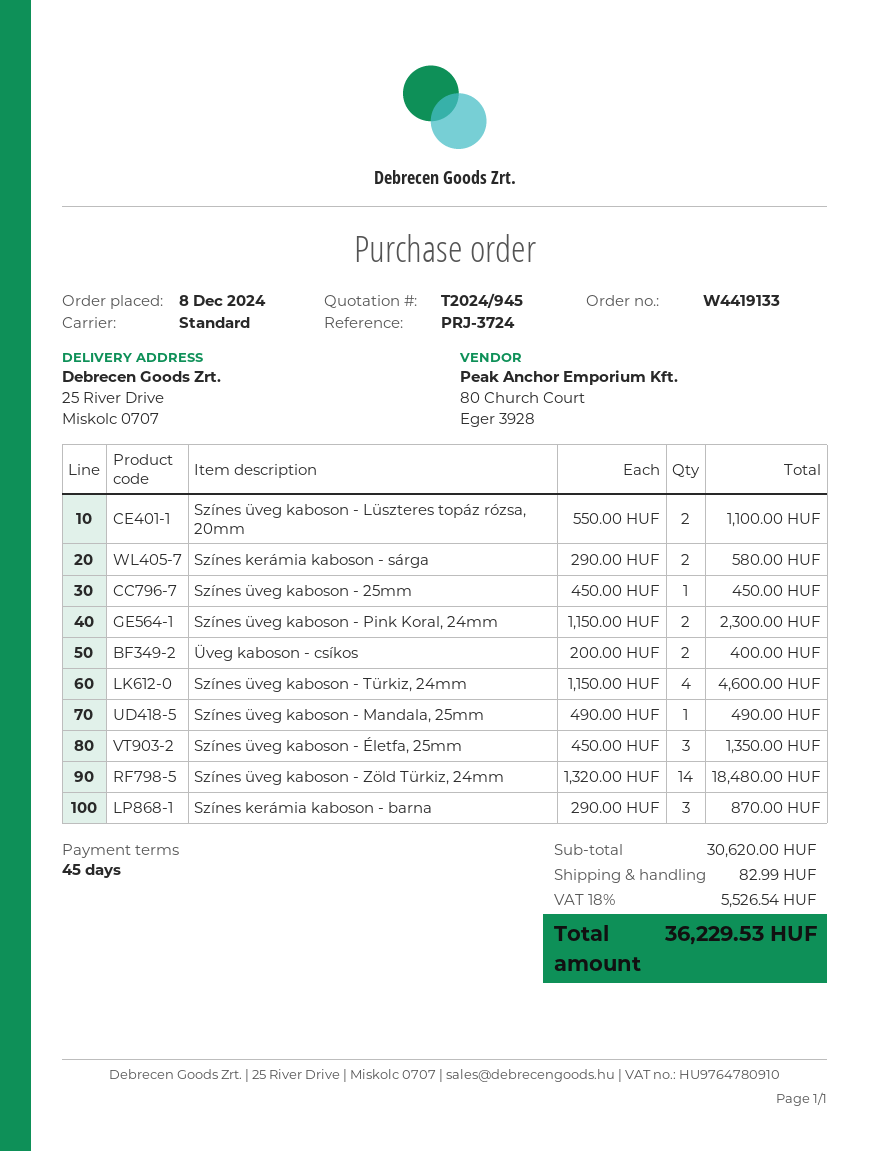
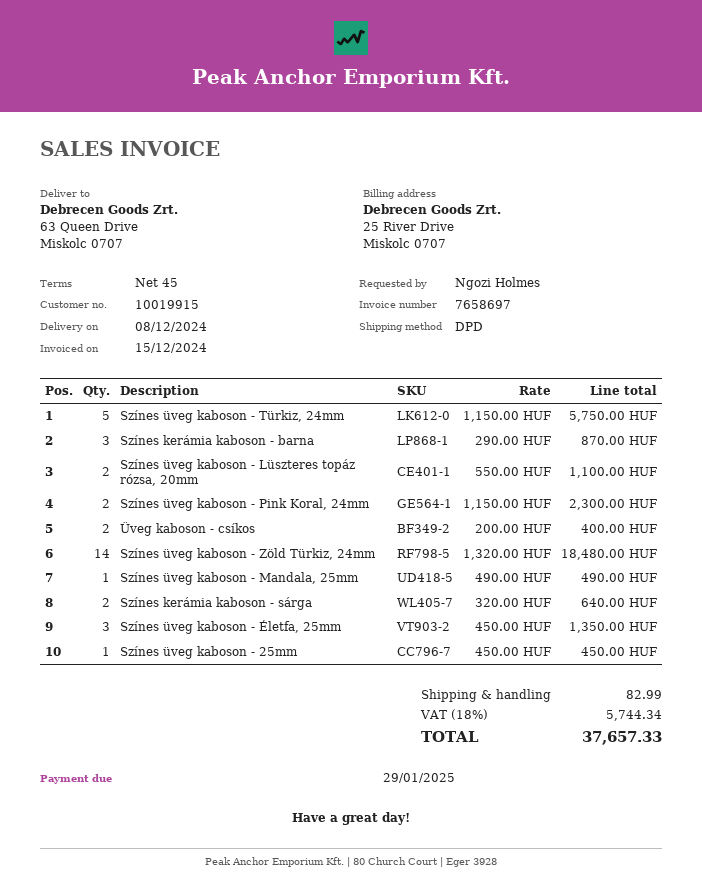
shipping method: standard -> DPD
ship to: 25 River Drive, Miskolc 0707 -> 63 Queen Drive, Miskolc 0707
Színes kerámia kaboson - sárga: 2 x 290.00 = 580.00 -> 2 x 320.00 = 640.00
Színes üveg kaboson - Türkiz, 24mm: 4 x 1150.00 = 4600.00 -> 5 x 1150.00 = 5750.00
tax: 18% = 5526.54 -> 18% = 5744.34
total: 36229.53 -> 37657.33

